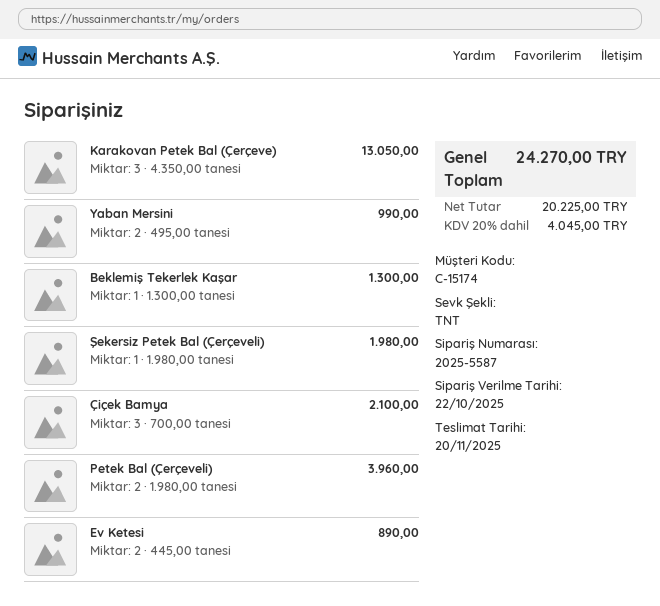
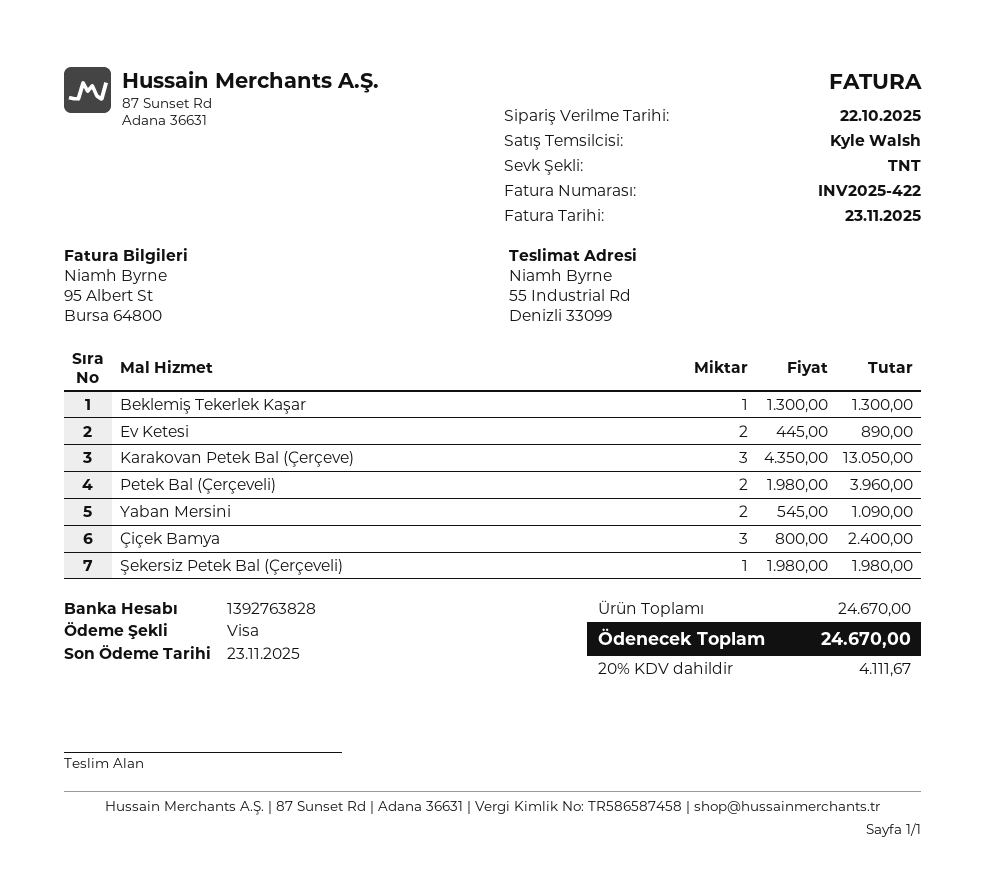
Yaban Mersini: 2 x 495.00 = 990.00 -> 2 x 545.00 = 1090.00
Çiçek Bamya: 3 x 700.00 = 2100.00 -> 3 x 800.00 = 2400.00
tax: 20% = 4045.00 -> 20% = 4111.67
total: 24270.00 -> 24670.00

